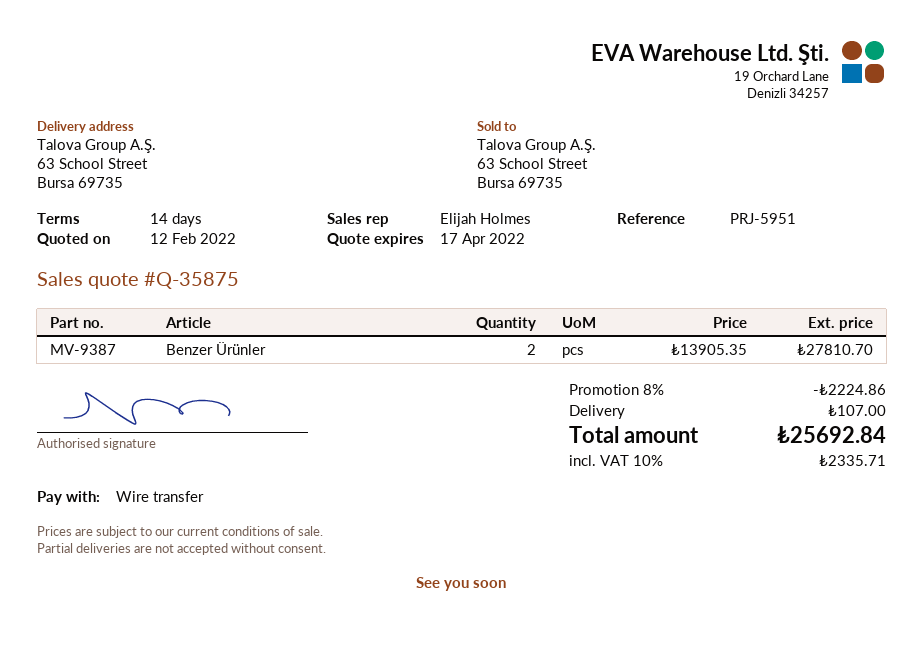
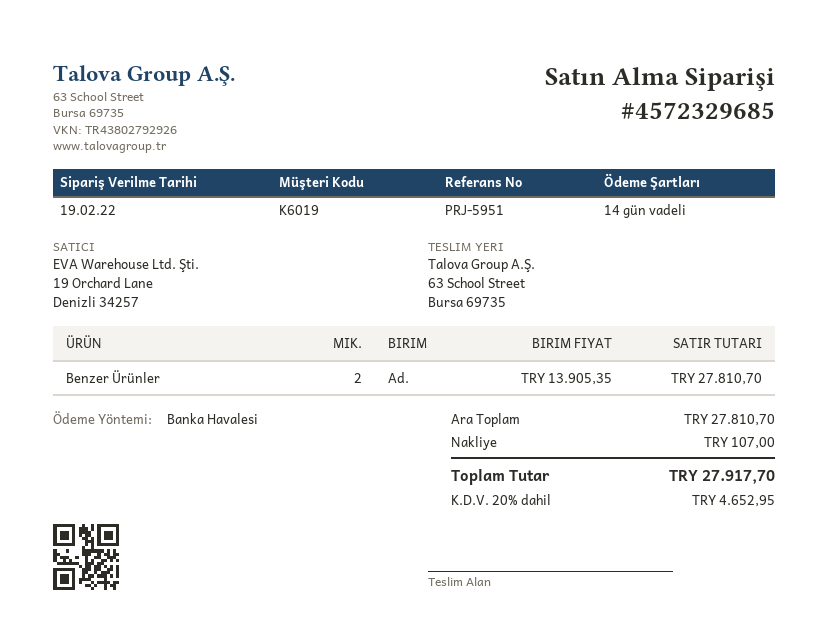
discount: 8% = 2224.86 -> none
tax: 10% = 2335.71 -> 20% = 4652.95
total: 25692.84 -> 27917.70

